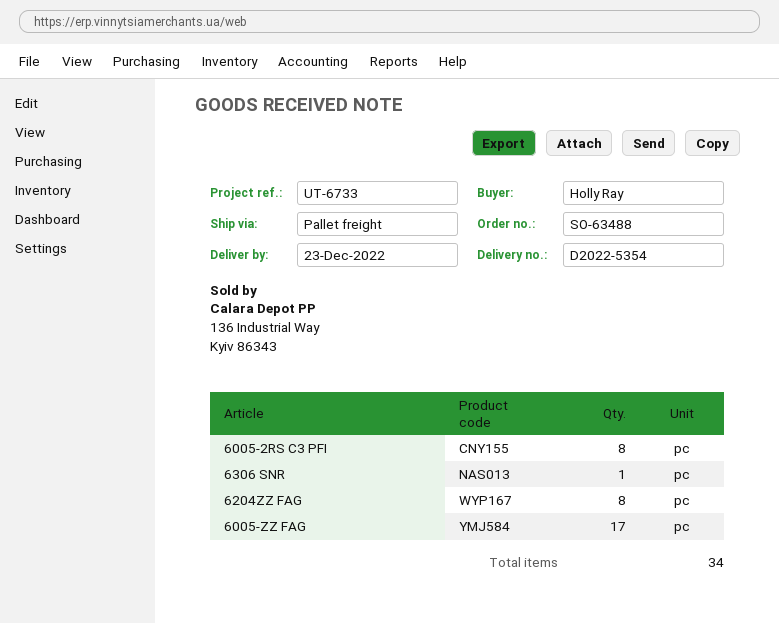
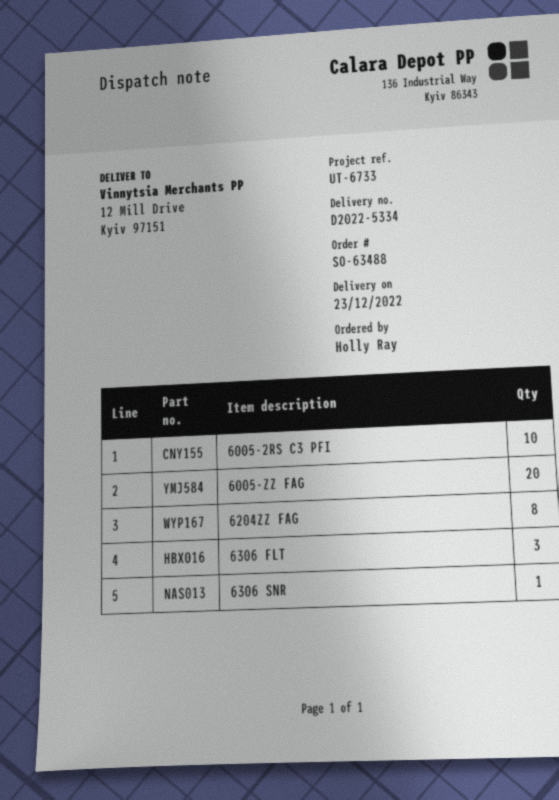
delivery note number: D2022-5354 -> D2022-5334
6005-2RS C3 PFI: 8 -> 10
6005-ZZ FAG: 17 -> 20
6306 FLT: none -> 3

